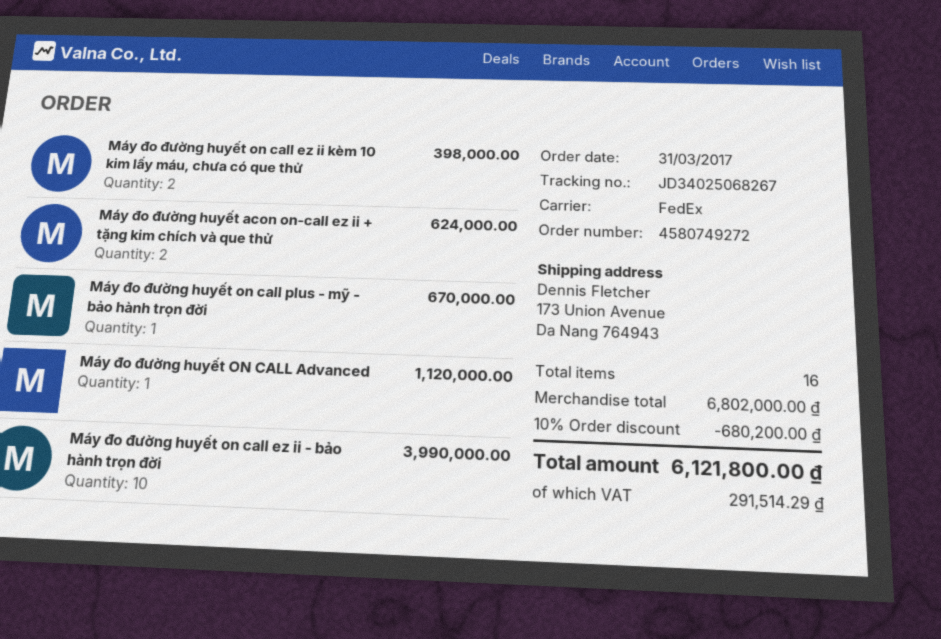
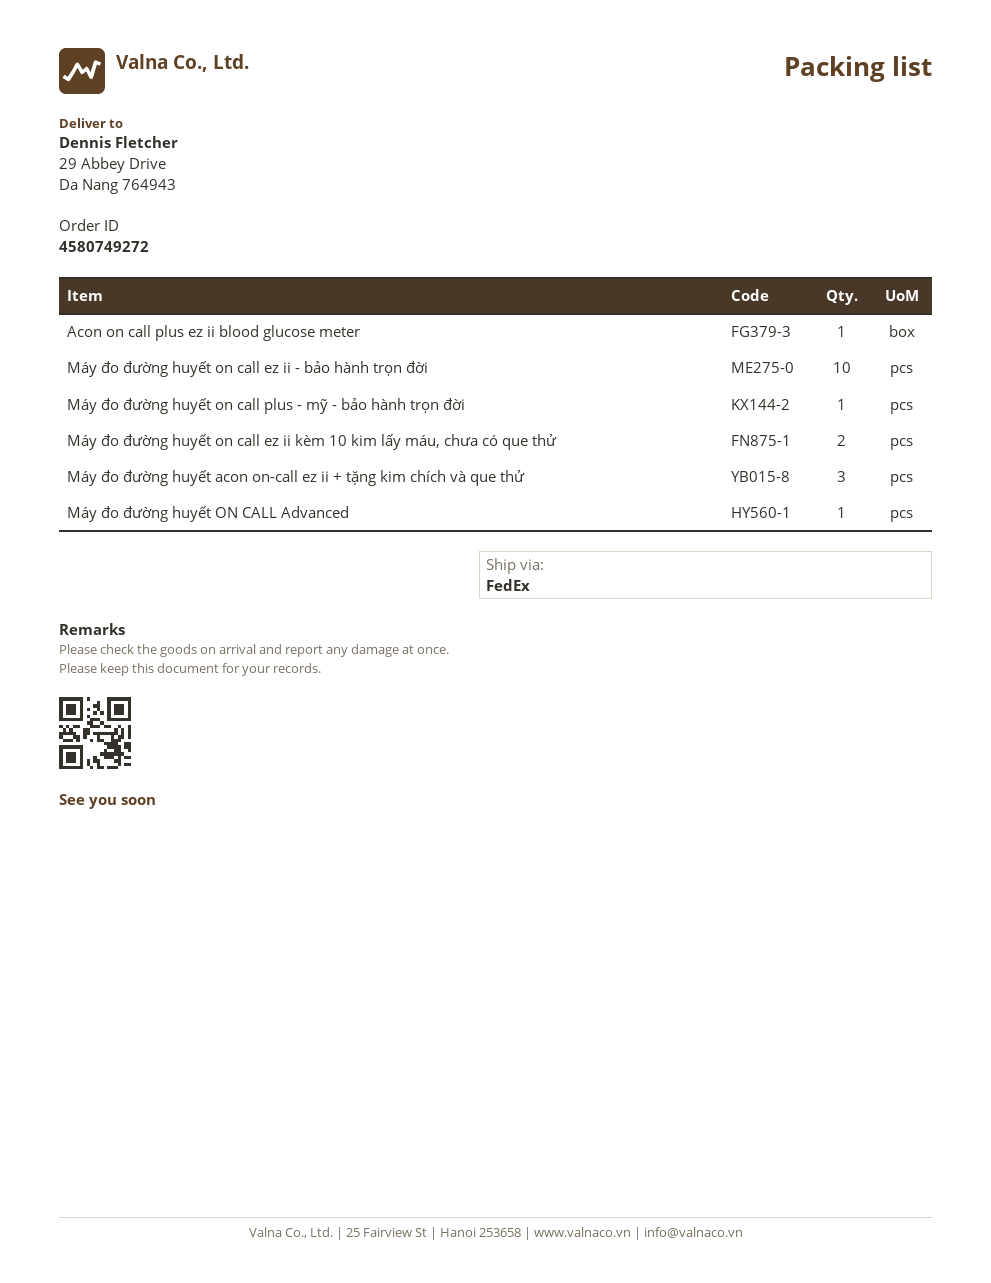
ship to: 173 Union Avenue, Da Nang 764943 -> 29 Abbey Drive, Da Nang 764943
Máy đo đường huyết acon on-call ez ii + tặng kim chích và que thử: 2 -> 3
Acon on call plus ez ii blood glucose meter: none -> 1

